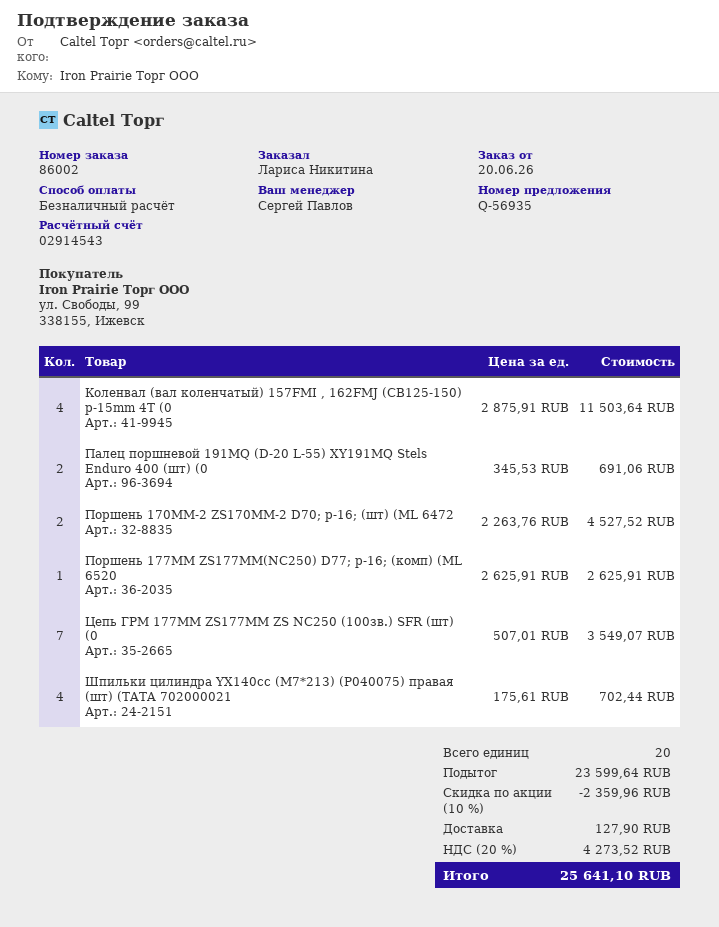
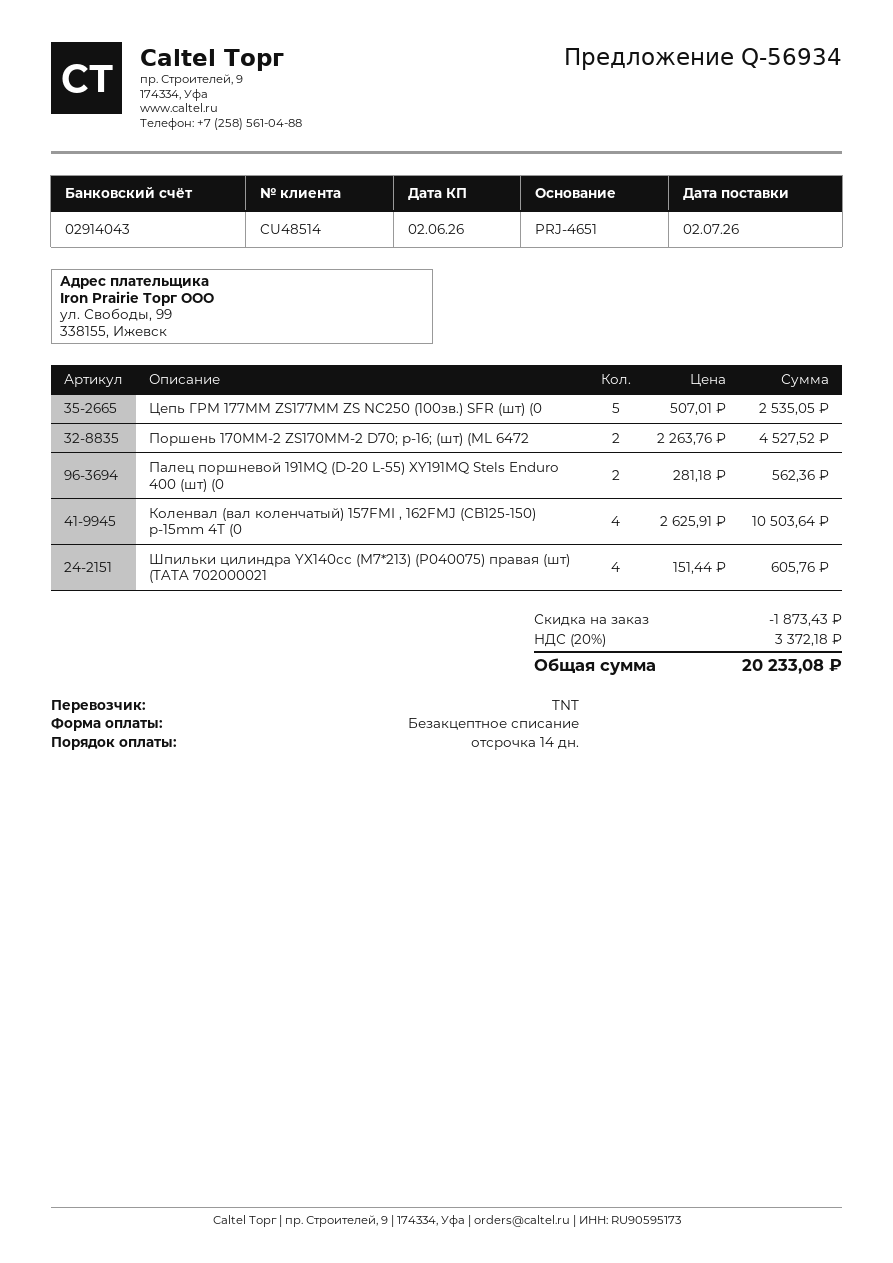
quote number: Q-56935 -> Q-56934
payment method: bank transfer -> direct debit
bank account: 02914543 -> 02914043
Коленвал (вал коленчатый) 157FMI , 162FMJ (CB125-150) p-15mm 4Т (0: 4 x 2875.91 = 11503.64 -> 4 x 2625.91 = 10503.64
Палец поршневой 191MQ (D-20 L-55) XY191MQ Stels Enduro 400 (шт) (0: 2 x 345.53 = 691.06 -> 2 x 281.18 = 562.36
Поршень 177MM ZS177MM(NC250) D77; p-16; (комп) (ML 6520: 1 x 2625.91 = 2625.91 -> none
Цепь ГРМ 177MM ZS177MM ZS NC250 (100зв.) SFR (шт) (0: 7 x 507.01 = 3549.07 -> 5 x 507.01 = 2535.05
Шпильки цилиндра YX140сс (М7*213) (P040075) правая (шт) (TATA 702000021: 4 x 175.61 = 702.44 -> 4 x 151.44 = 605.76
discount: 2359.96 -> 1873.43
shipping: 127.90 -> none
tax: 20% = 4273.52 -> 20% = 3372.18
total: 25641.10 -> 20233.08

